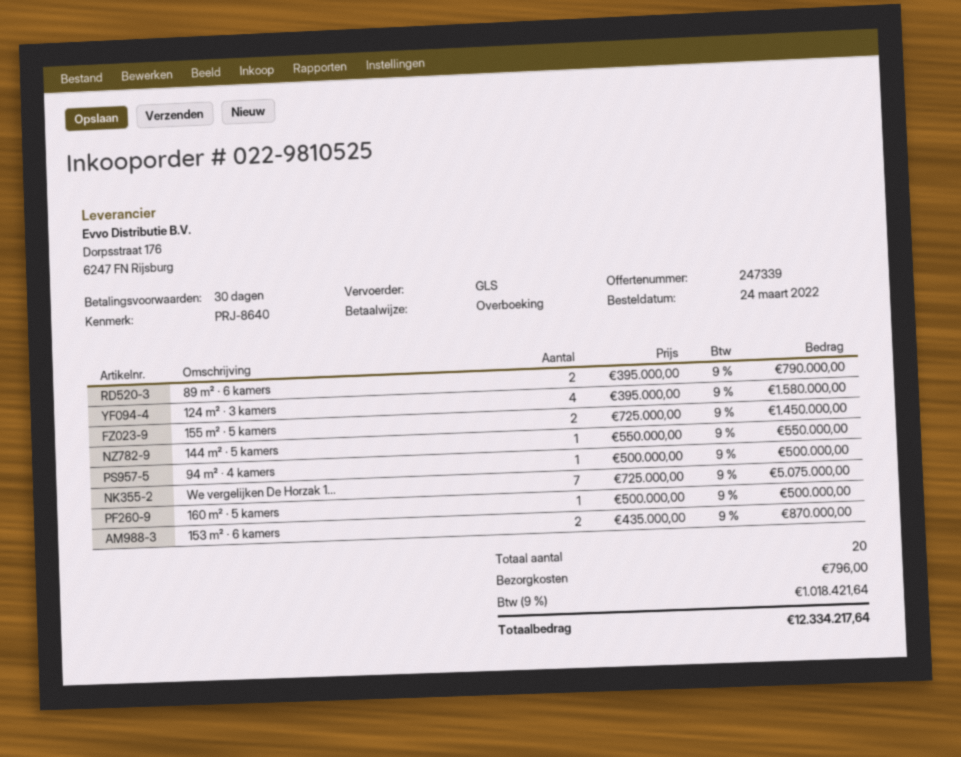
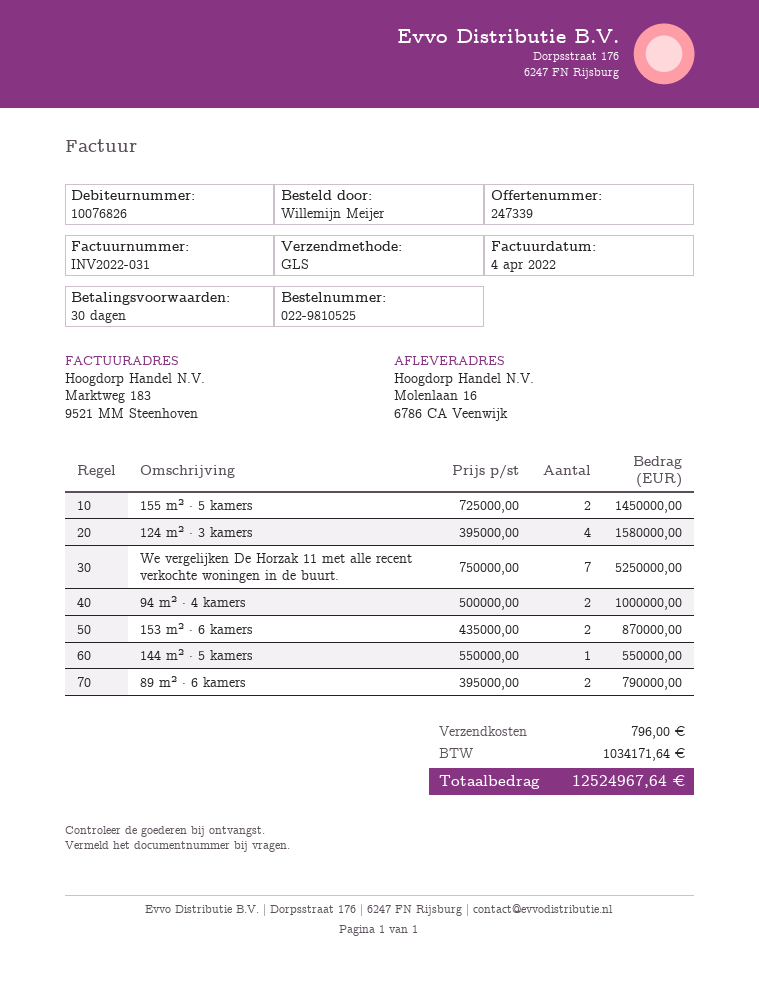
94 m² · 4 kamers: 1 x 500000.00 = 500000.00 -> 2 x 500000.00 = 1000000.00
We vergelijken De Horzak 1...: 7 x 725000.00 = 5075000.00 -> 7 x 750000.00 = 5250000.00
160 m² · 5 kamers: 1 x 500000.00 = 500000.00 -> none
tax: 1018421.64 -> 1034171.64
total: 12334217.64 -> 12524967.64

